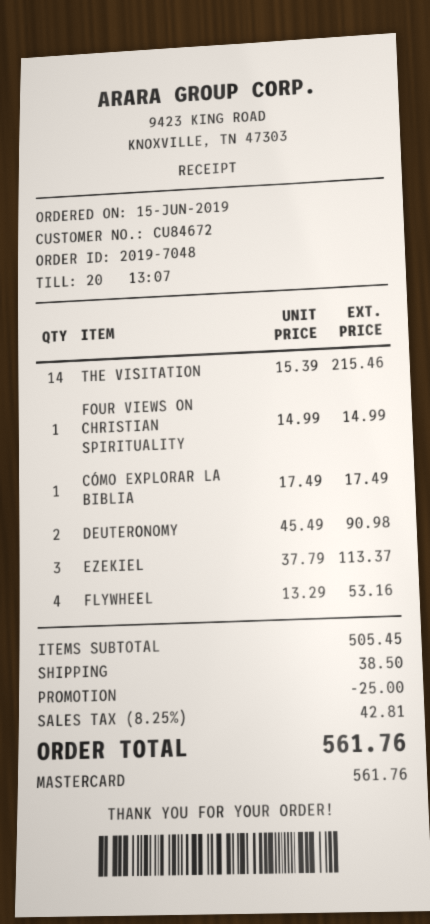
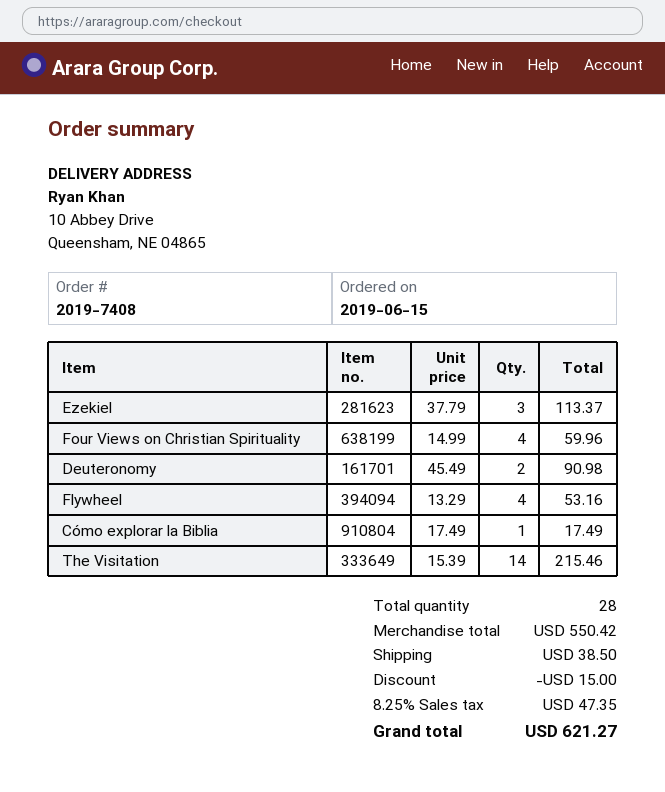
order number: 2019-7048 -> 2019-7408
FOUR VIEWS ON CHRISTIAN SPIRITUALITY: 1 x 14.99 = 14.99 -> 4 x 14.99 = 59.96
subtotal: 505.45 -> 550.42
discount: 25.00 -> 15.00
tax: 8.25% = 42.81 -> 8.25% = 47.35
total: 561.76 -> 621.27

